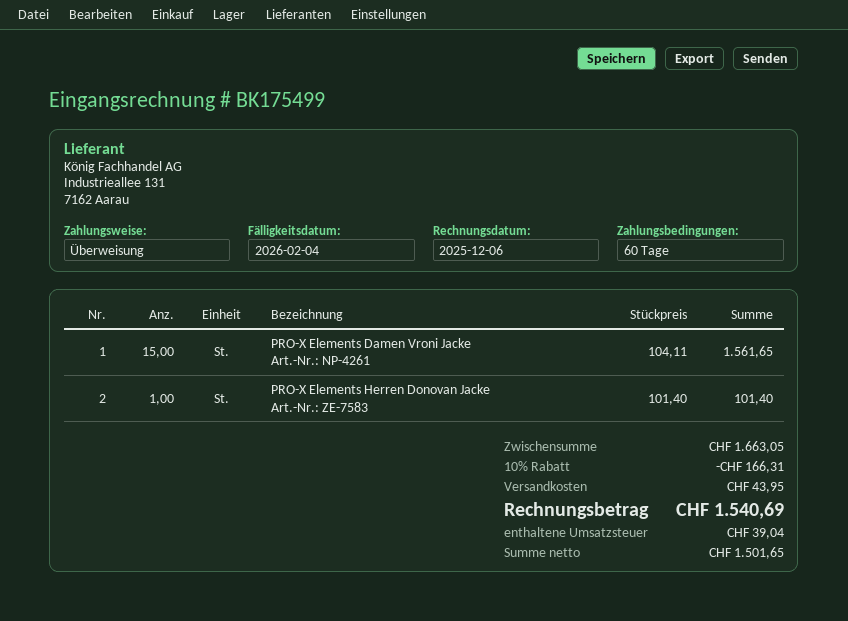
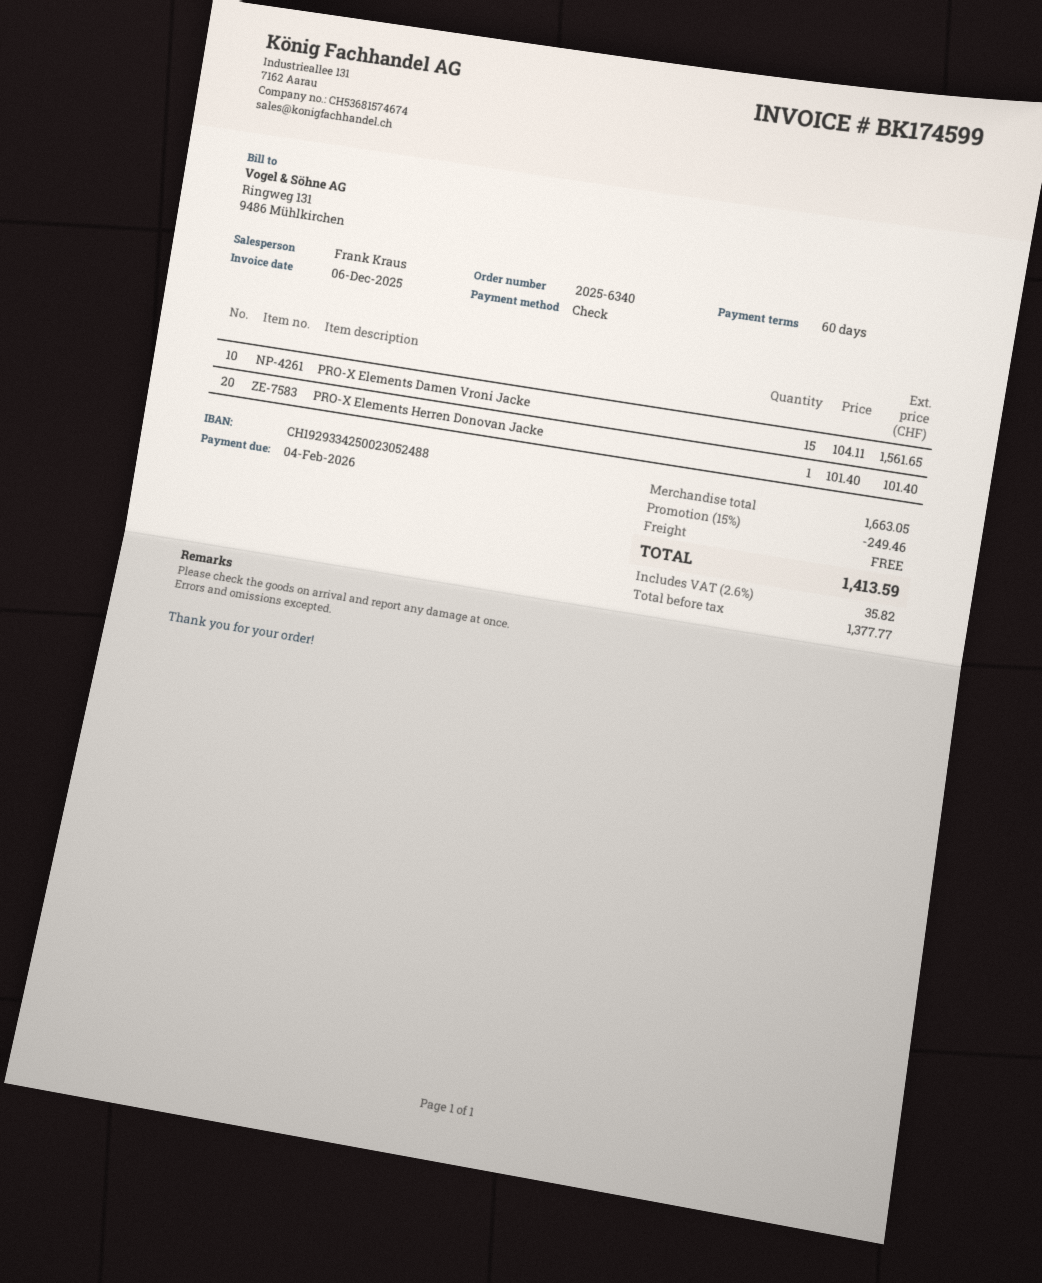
invoice number: BK175499 -> BK174599
payment method: bank transfer -> cheque
discount: 10% = 166.31 -> 15% = 249.46
shipping: 43.95 -> 0.00
net: 1501.65 -> 1377.77
tax: 39.04 -> 35.82
total: 1540.69 -> 1413.59

